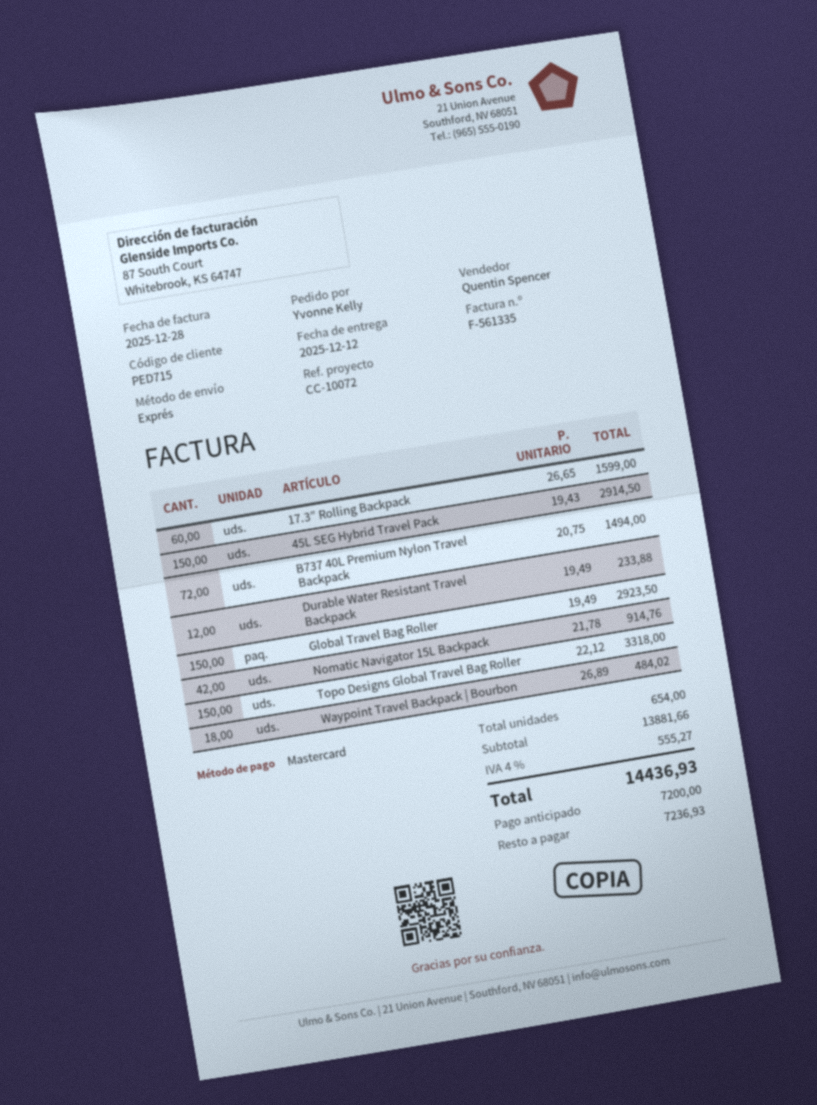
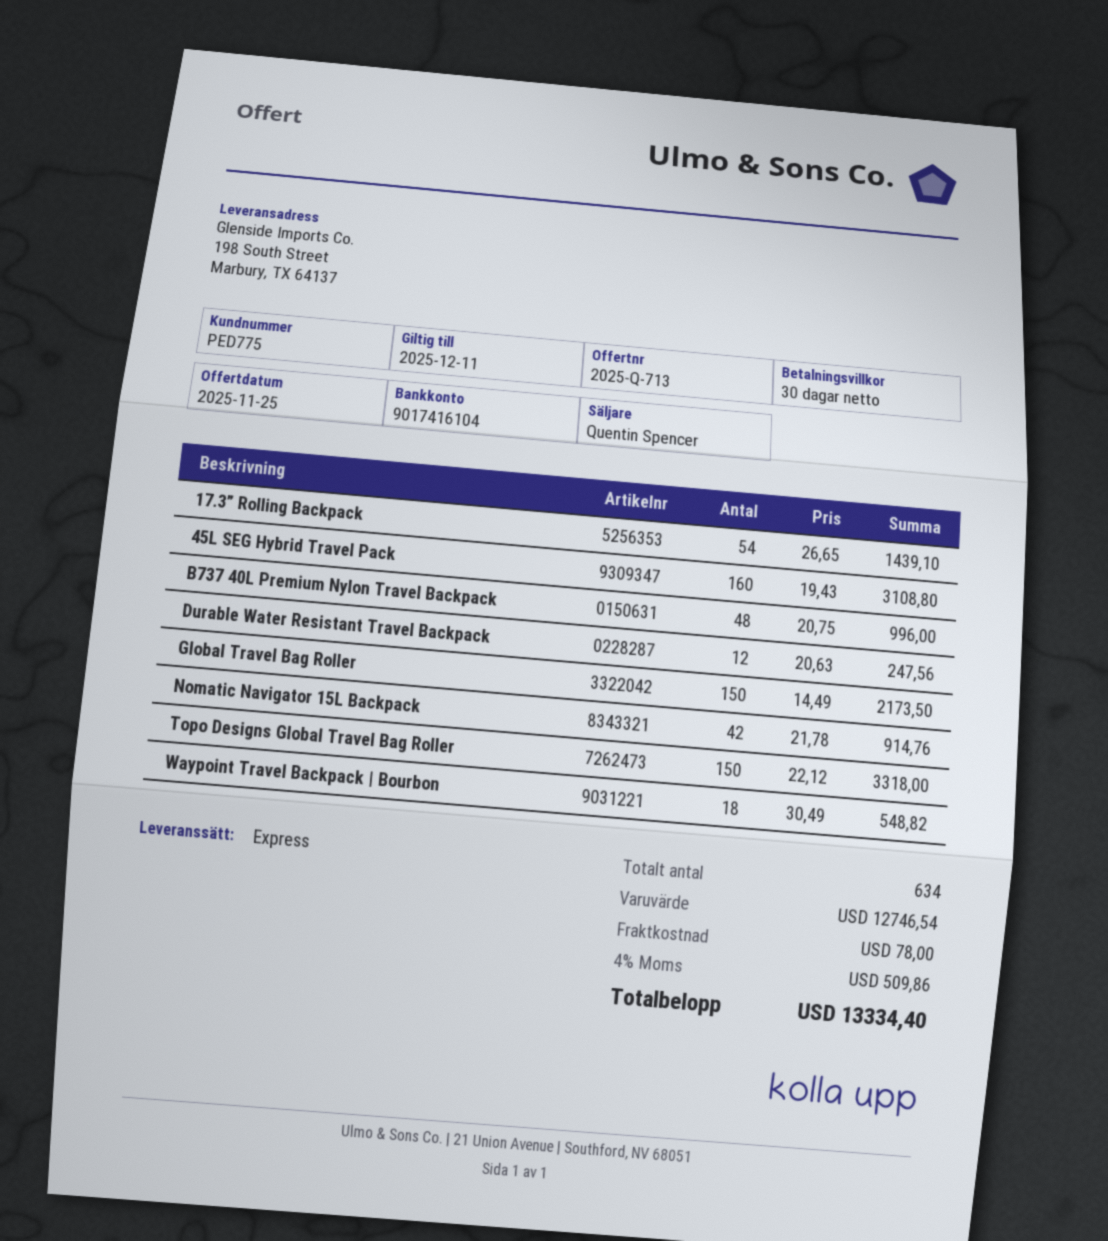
customer number: PED715 -> PED775
17.3” Rolling Backpack: 60 x 26.65 = 1599.00 -> 54 x 26.65 = 1439.10
45L SEG Hybrid Travel Pack: 150 x 19.43 = 2914.50 -> 160 x 19.43 = 3108.80
B737 40L Premium Nylon Travel Backpack: 72 x 20.75 = 1494.00 -> 48 x 20.75 = 996.00
Durable Water Resistant Travel Backpack: 12 x 19.49 = 233.88 -> 12 x 20.63 = 247.56
Global Travel Bag Roller: 150 x 19.49 = 2923.50 -> 150 x 14.49 = 2173.50
Waypoint Travel Backpack | Bourbon: 18 x 26.89 = 484.02 -> 18 x 30.49 = 548.82
total quantity: 654 -> 634
subtotal: 13881.66 -> 12746.54
shipping: none -> 78.00
tax: 4% = 555.27 -> 4% = 509.86
total: 14436.93 -> 13334.40

